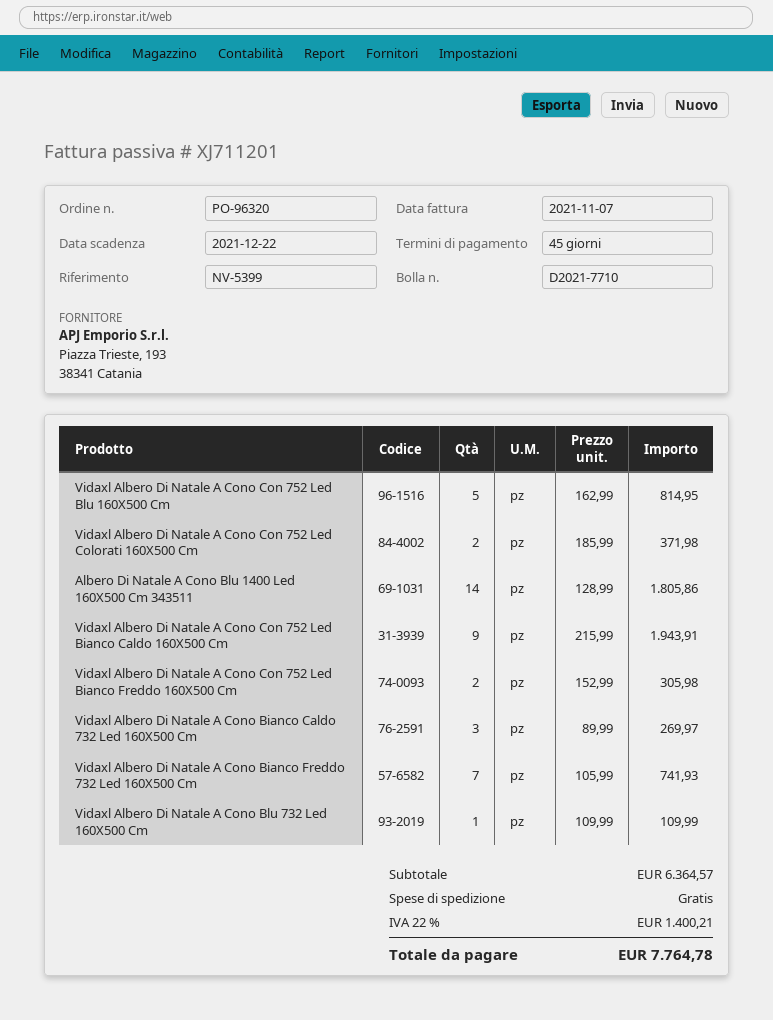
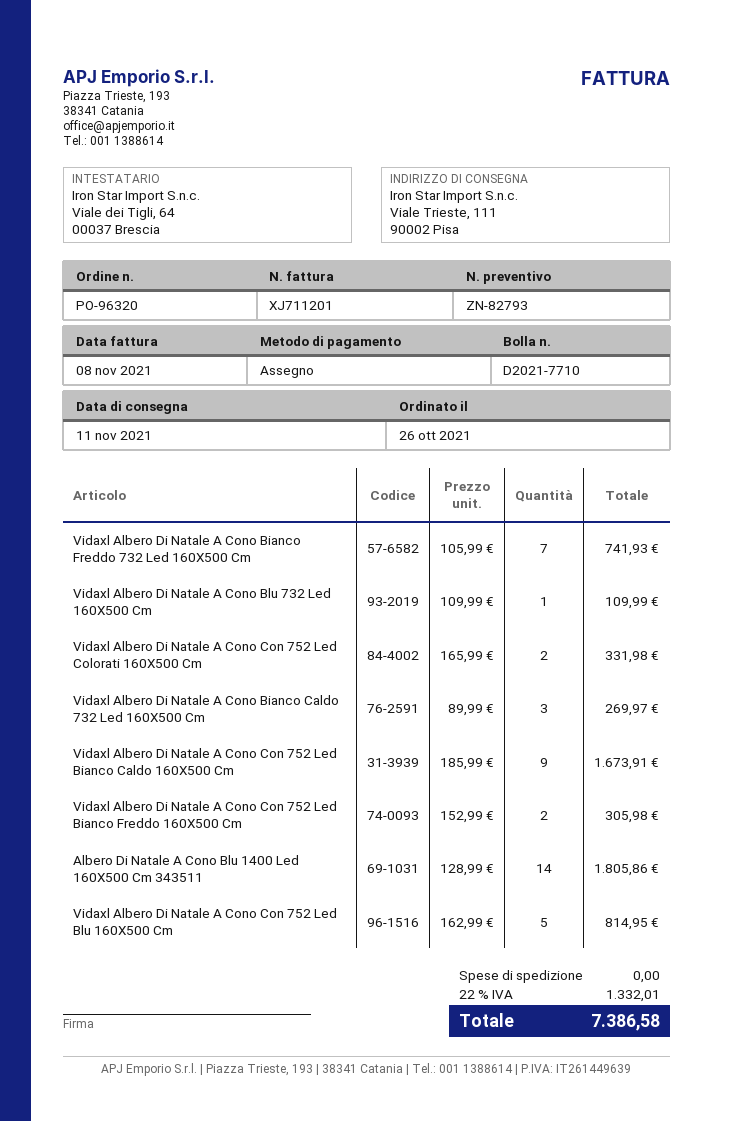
invoice date: 2021-11-07 -> 2021-11-08
Vidaxl Albero Di Natale A Cono Con 752 Led Colorati 160X500 Cm: 2 x 185.99 = 371.98 -> 2 x 165.99 = 331.98
Vidaxl Albero Di Natale A Cono Con 752 Led Bianco Caldo 160X500 Cm: 9 x 215.99 = 1943.91 -> 9 x 185.99 = 1673.91
tax: 22% = 1400.21 -> 22% = 1332.01
total: 7764.78 -> 7386.58

